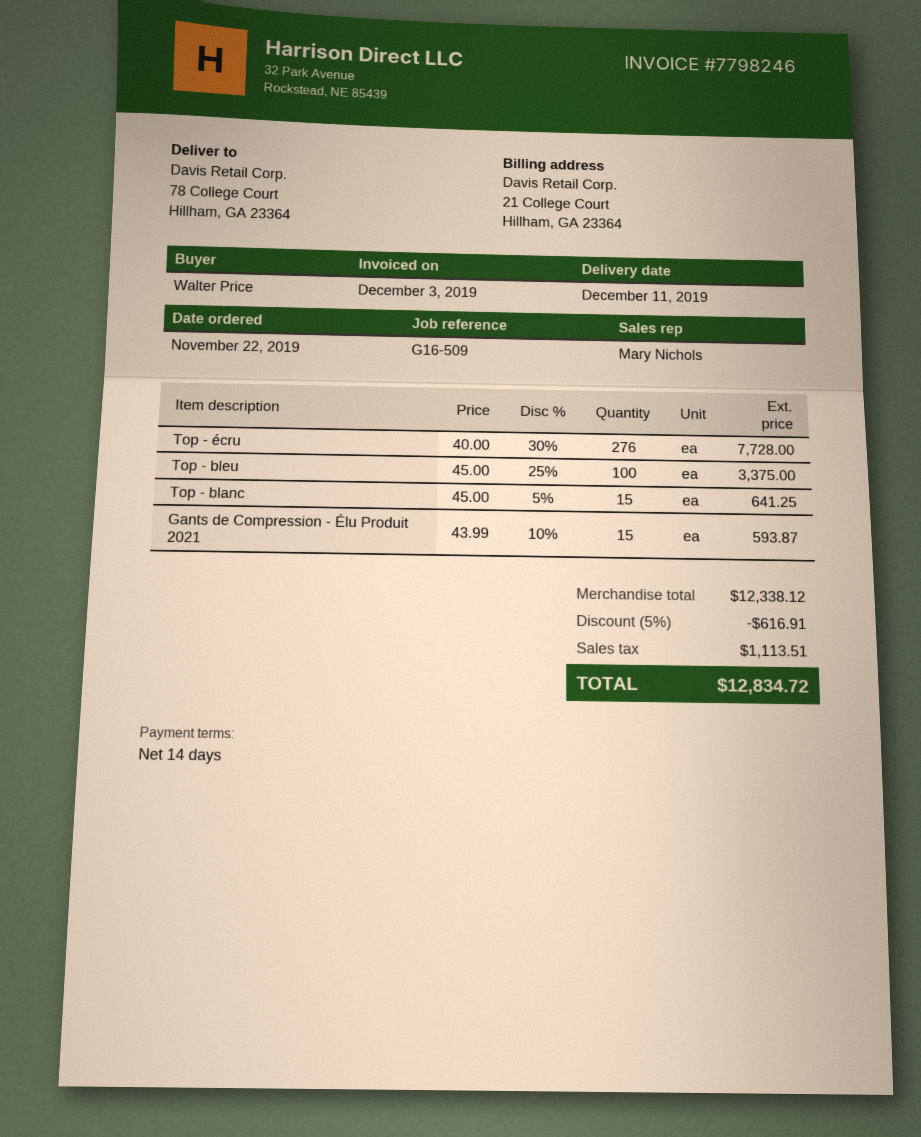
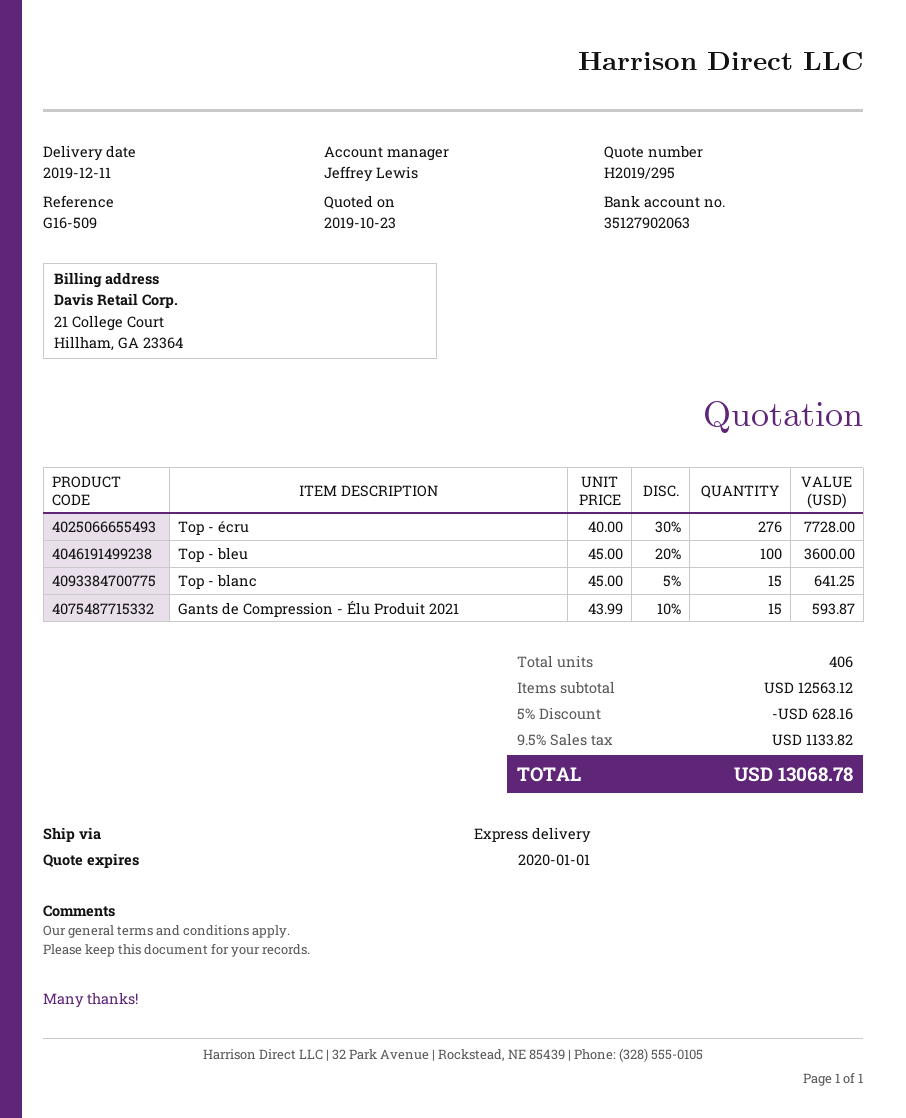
sales rep: Mary Nichols -> Jeffrey Lewis
Top - bleu: 100 x 45.00 - 25% = 3375.00 -> 100 x 45.00 - 20% = 3600.00
subtotal: 12338.12 -> 12563.12
discount: 5% = 616.91 -> 5% = 628.16
tax: 1113.51 -> 1133.82
total: 12834.72 -> 13068.78

